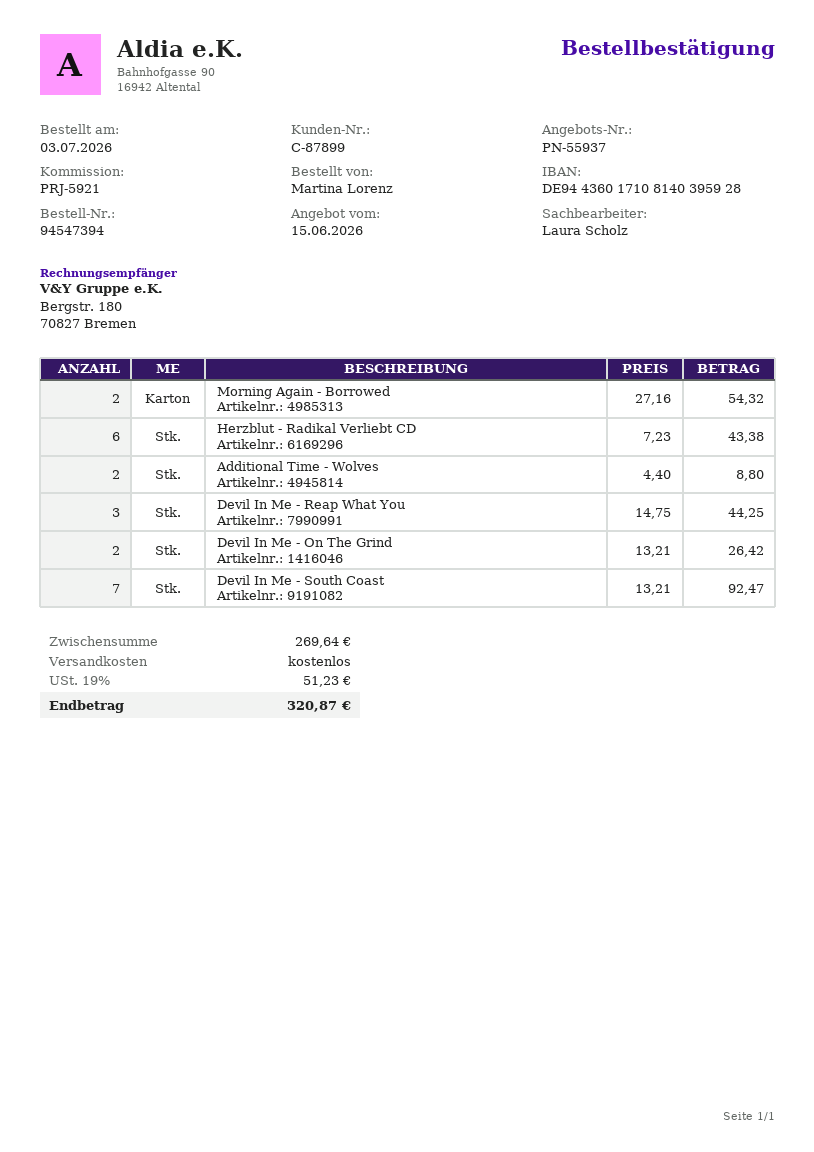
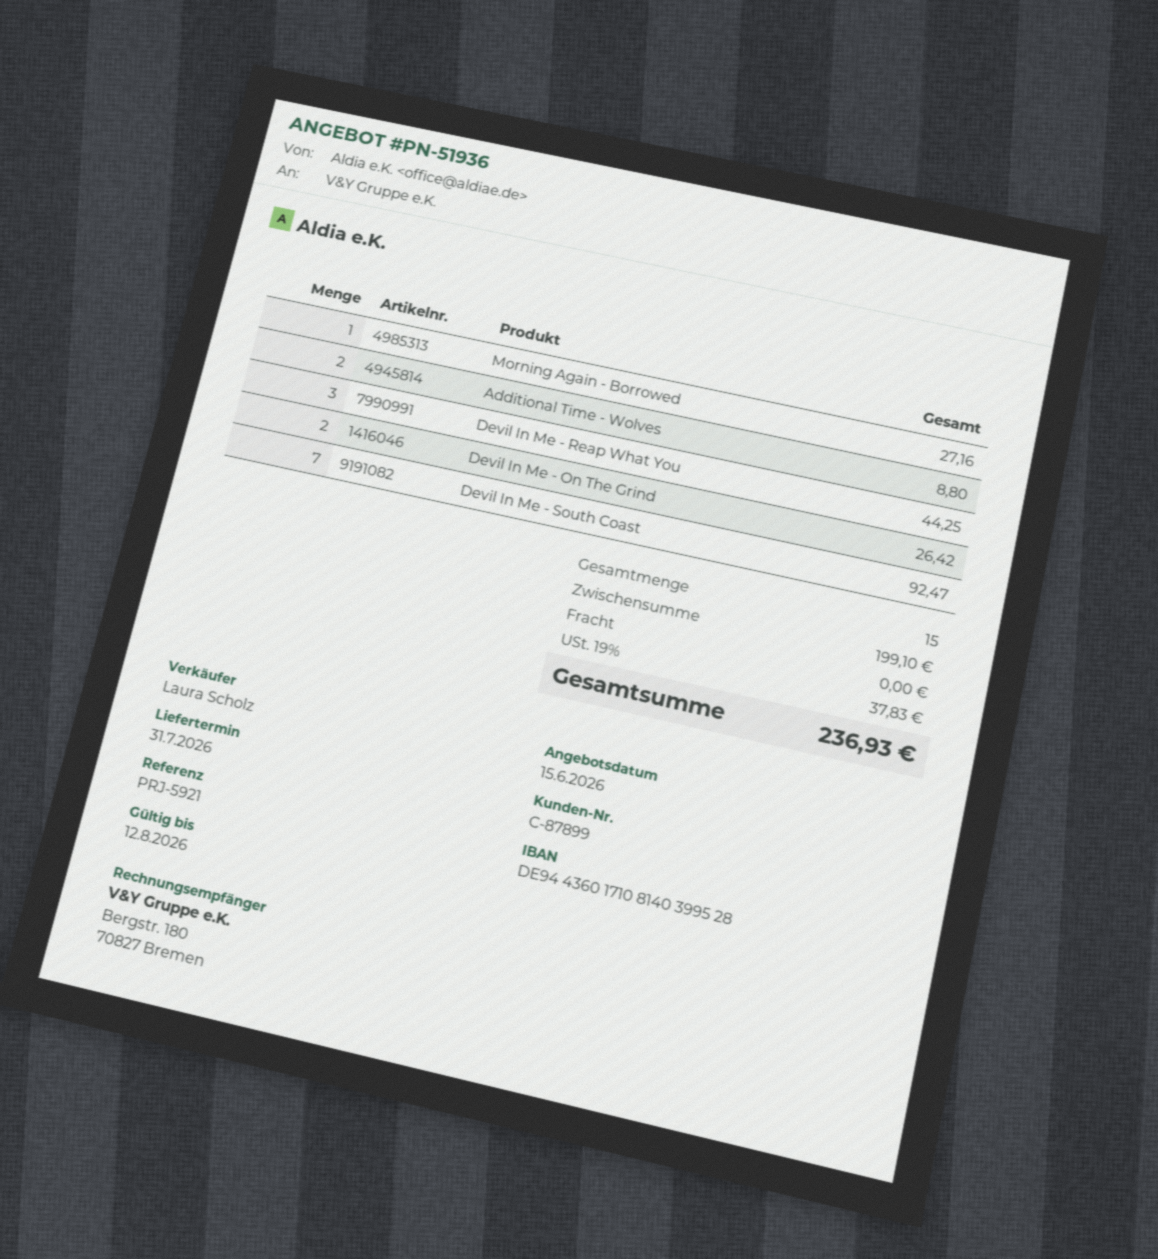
quote number: PN-55937 -> PN-51936
bank account: DE94436017108140395928 -> DE94436017108140399528
Morning Again - Borrowed: 2 for 54.32 -> 1 for 27.16
Herzblut - Radikal Verliebt CD: 6 for 43.38 -> none
subtotal: 269.64 -> 199.10
tax: 19% = 51.23 -> 19% = 37.83
total: 320.87 -> 236.93

